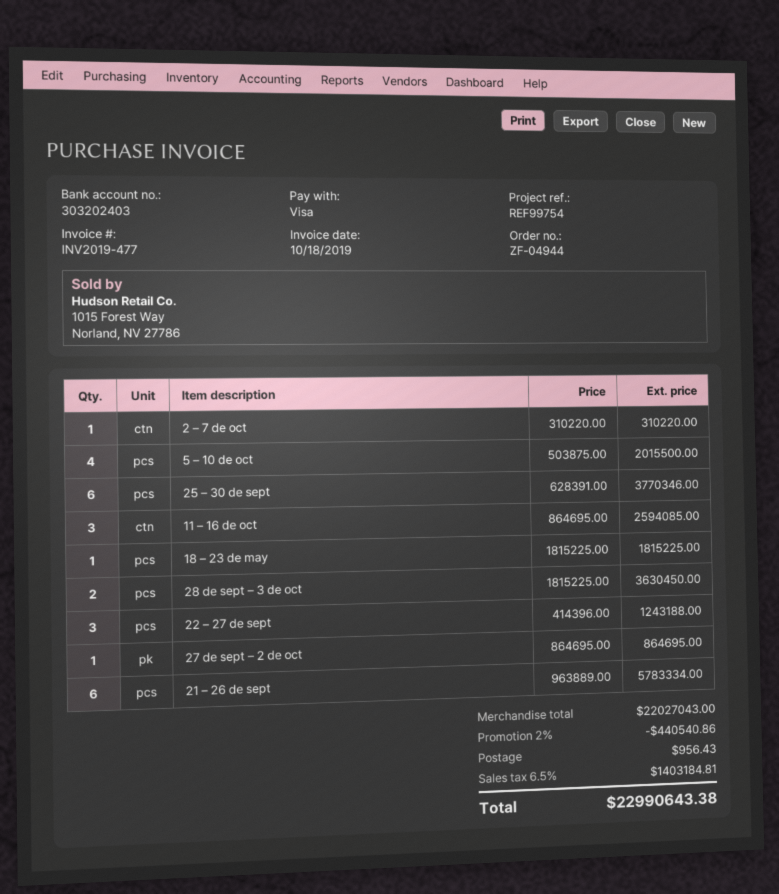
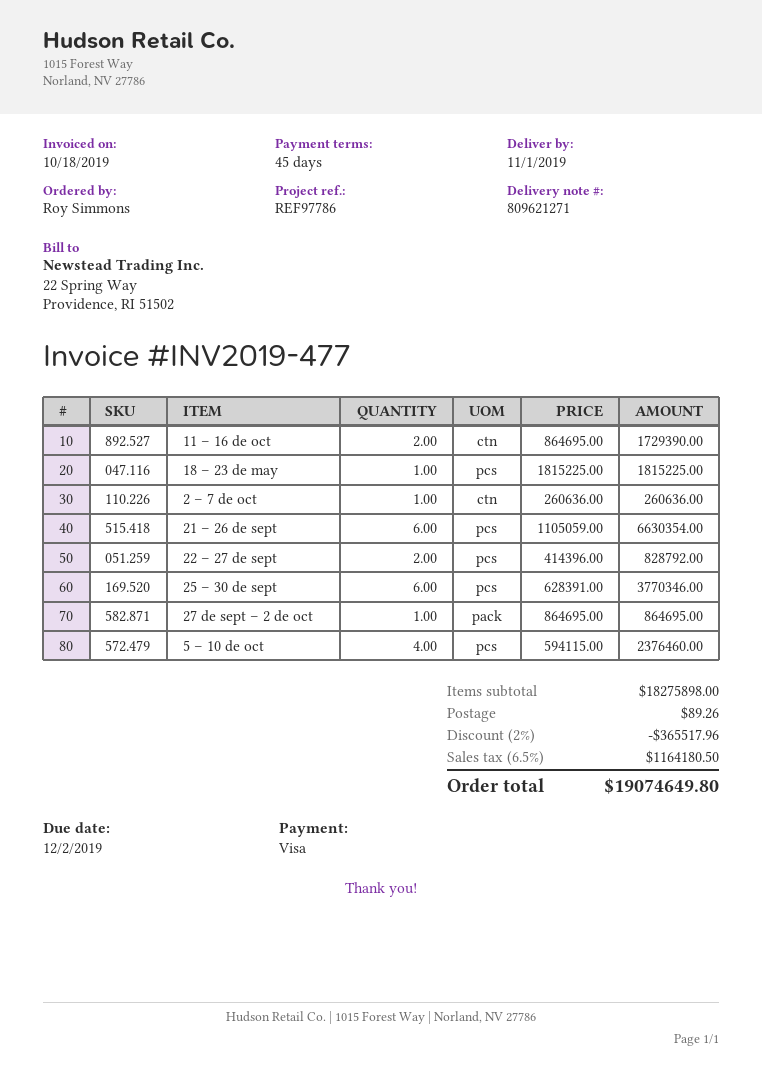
reference: REF99754 -> REF97786
2 – 7 de oct: 1 x 310220.00 = 310220.00 -> 1 x 260636.00 = 260636.00
5 – 10 de oct: 4 x 503875.00 = 2015500.00 -> 4 x 594115.00 = 2376460.00
11 – 16 de oct: 3 x 864695.00 = 2594085.00 -> 2 x 864695.00 = 1729390.00
28 de sept – 3 de oct: 2 x 1815225.00 = 3630450.00 -> none
22 – 27 de sept: 3 x 414396.00 = 1243188.00 -> 2 x 414396.00 = 828792.00
21 – 26 de sept: 6 x 963889.00 = 5783334.00 -> 6 x 1105059.00 = 6630354.00
subtotal: 22027043.00 -> 18275898.00
discount: 2% = 440540.86 -> 2% = 365517.96
shipping: 956.43 -> 89.26
tax: 6.5% = 1403184.81 -> 6.5% = 1164180.50
total: 22990643.38 -> 19074649.80

